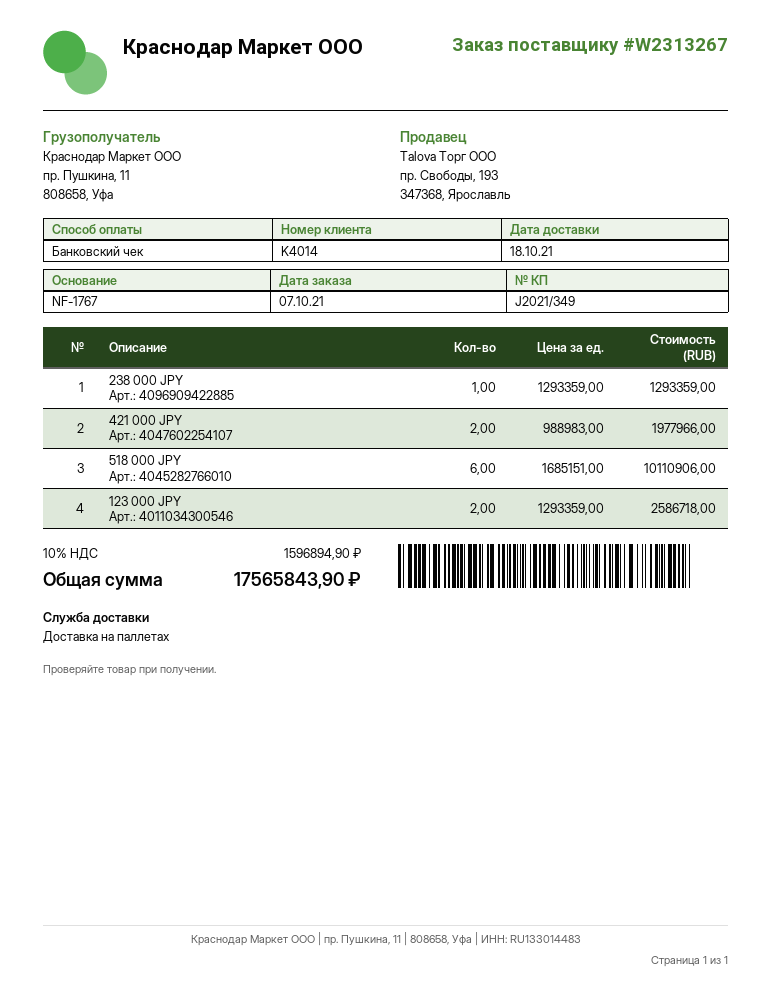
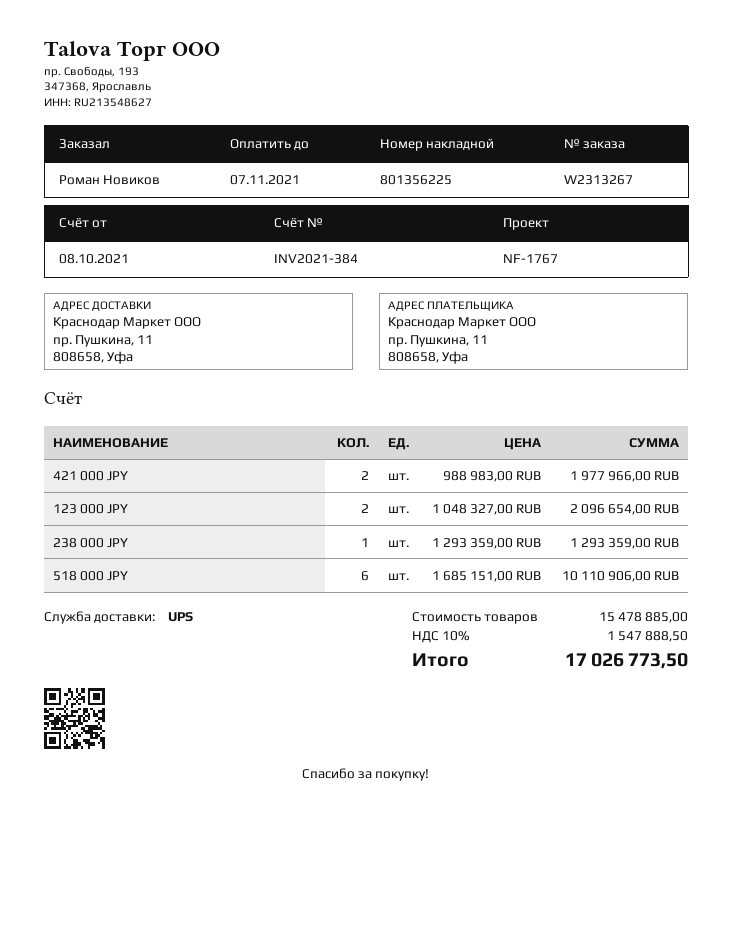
shipping method: pallet freight -> UPS
123 000 JPY: 2 x 1293359.00 = 2586718.00 -> 2 x 1048327.00 = 2096654.00
tax: 10% = 1596894.90 -> 10% = 1547888.50
total: 17565843.90 -> 17026773.50

